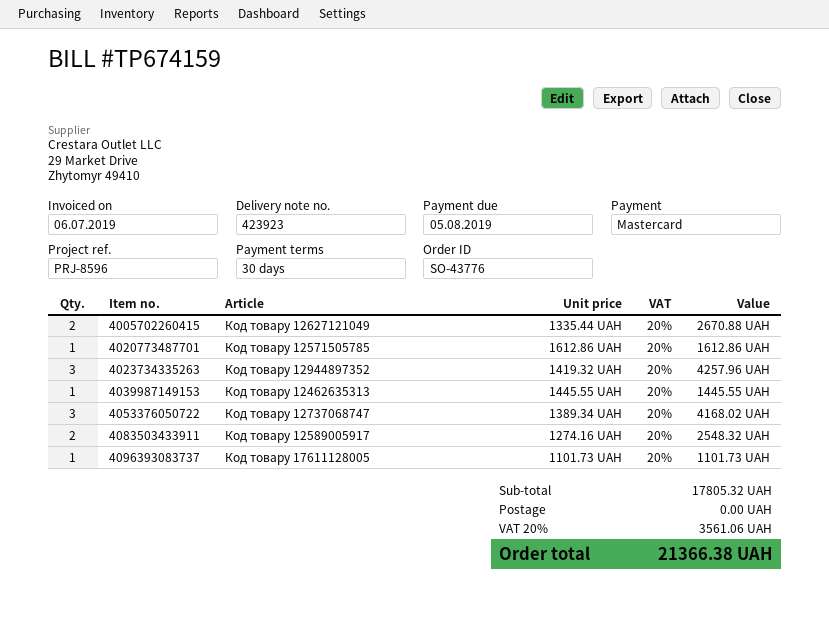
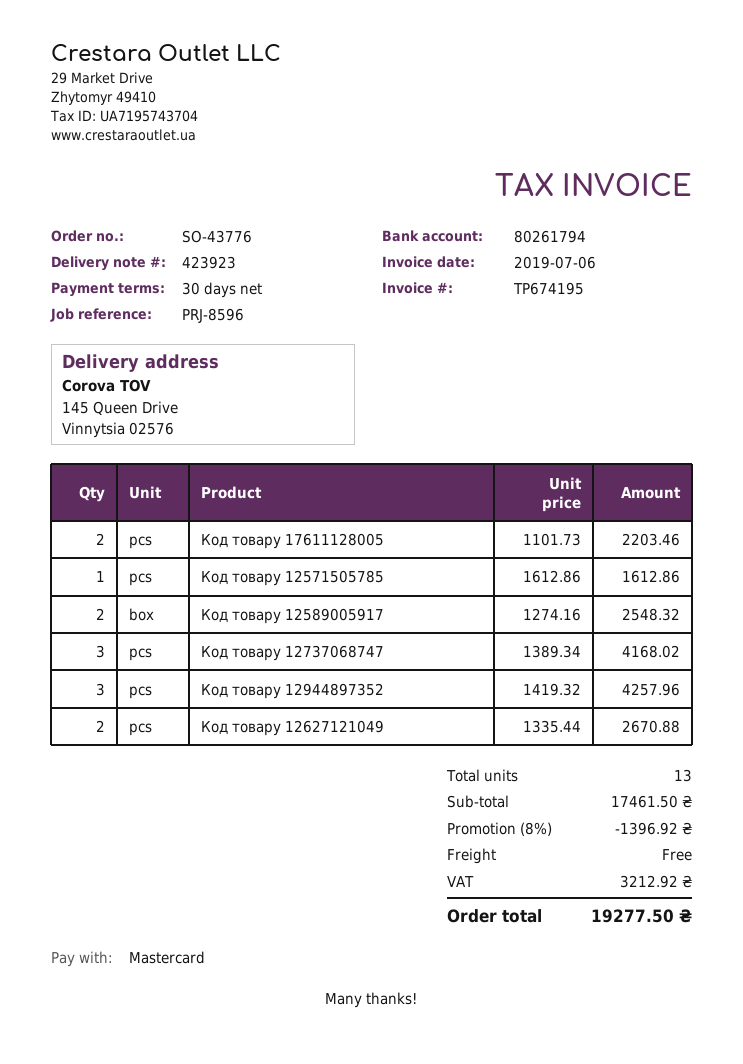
invoice number: TP674159 -> TP674195
Код товару 12462635313: 1 x 1445.55 = 1445.55 -> none
Код товару 17611128005: 1 x 1101.73 = 1101.73 -> 2 x 1101.73 = 2203.46
subtotal: 17805.32 -> 17461.50
discount: none -> 8% = 1396.92
tax: 3561.06 -> 3212.92
total: 21366.38 -> 19277.50

